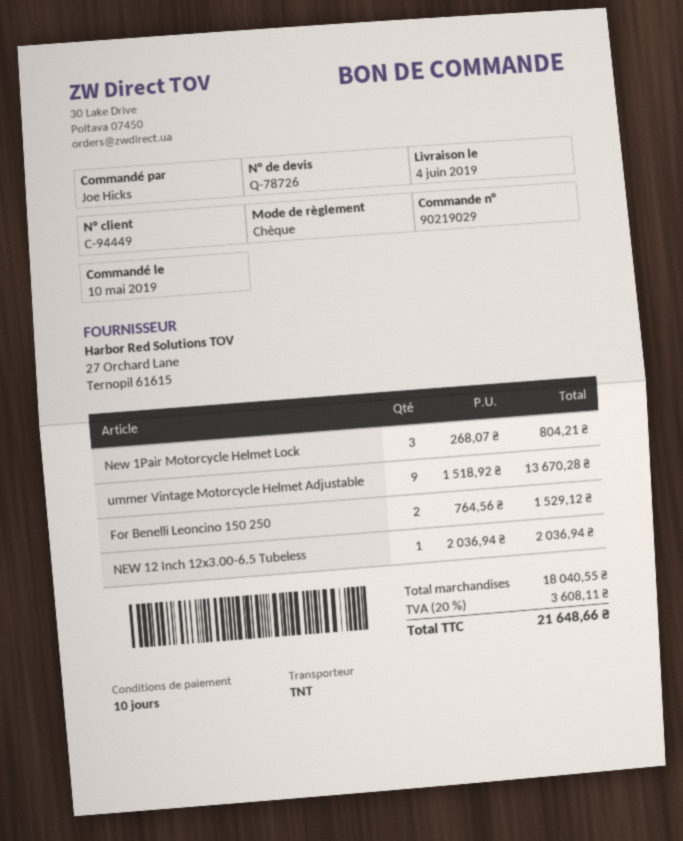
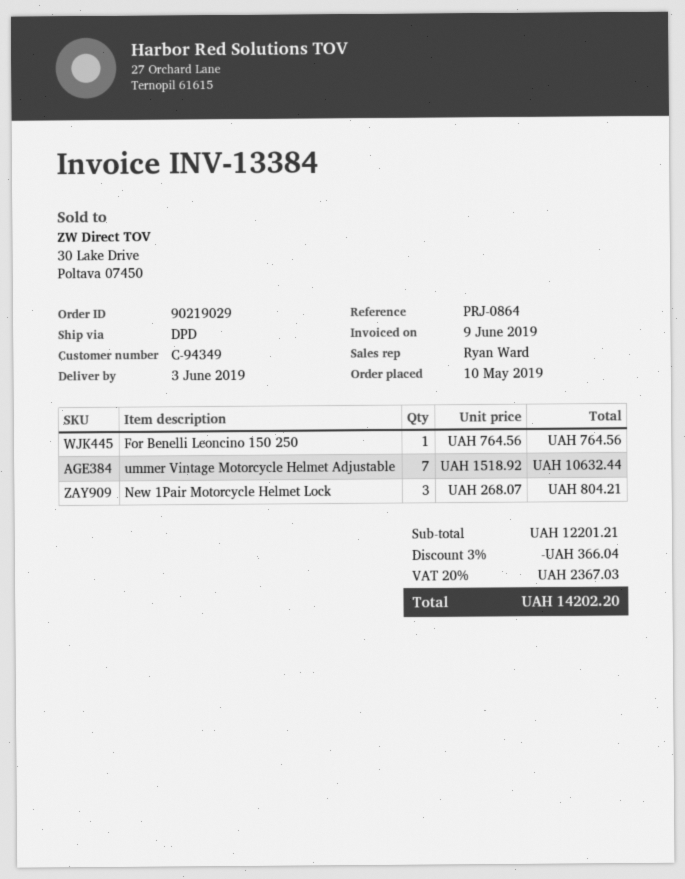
delivery date: 2019-06-04 -> 2019-06-03
customer number: C-94449 -> C-94349
shipping method: TNT -> DPD
ummer Vintage Motorcycle Helmet Adjustable: 9 x 1518.92 = 13670.28 -> 7 x 1518.92 = 10632.44
For Benelli Leoncino 150 250: 2 x 764.56 = 1529.12 -> 1 x 764.56 = 764.56
NEW 12 Inch 12x3.00-6.5 Tubeless: 1 x 2036.94 = 2036.94 -> none
subtotal: 18040.55 -> 12201.21
discount: none -> 3% = 366.04
tax: 20% = 3608.11 -> 20% = 2367.03
total: 21648.66 -> 14202.20

